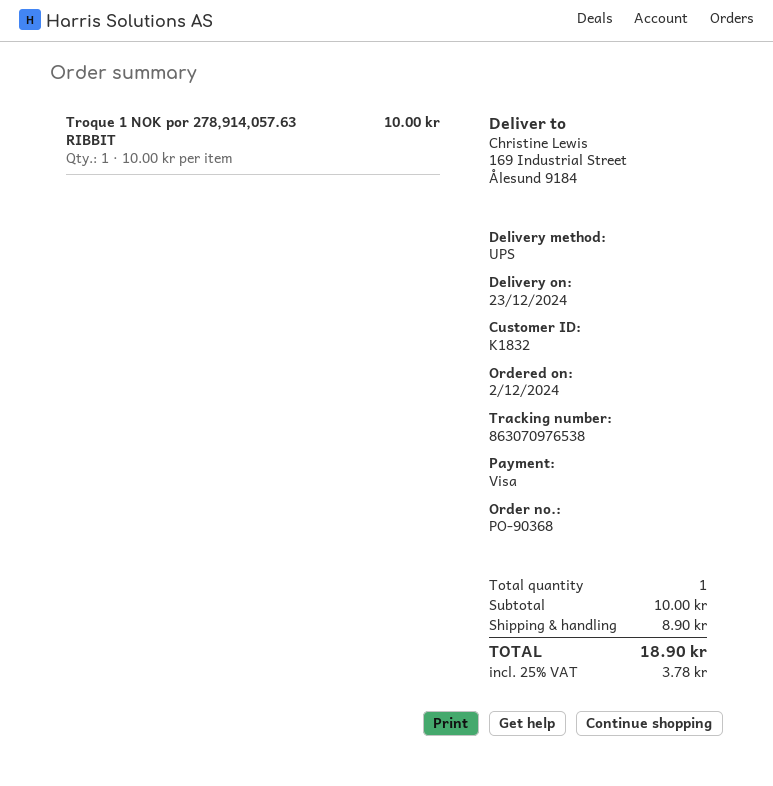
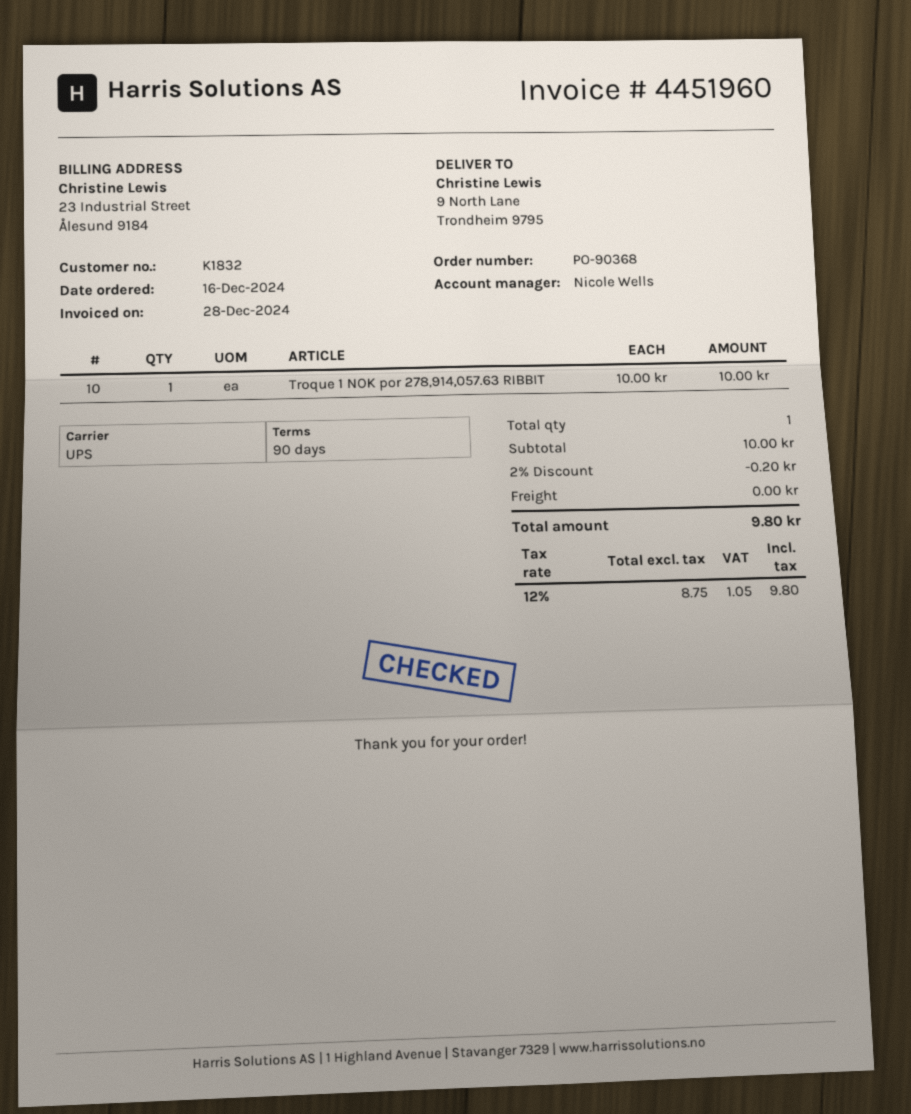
order date: 2024-12-02 -> 2024-12-16
ship to: 169 Industrial Street, Ålesund 9184 -> 9 North Lane, Trondheim 9795
discount: none -> 2% = 0.20
shipping: 8.90 -> 0.00
tax: 25% = 3.78 -> 12% = 1.05
total: 18.90 -> 9.80

